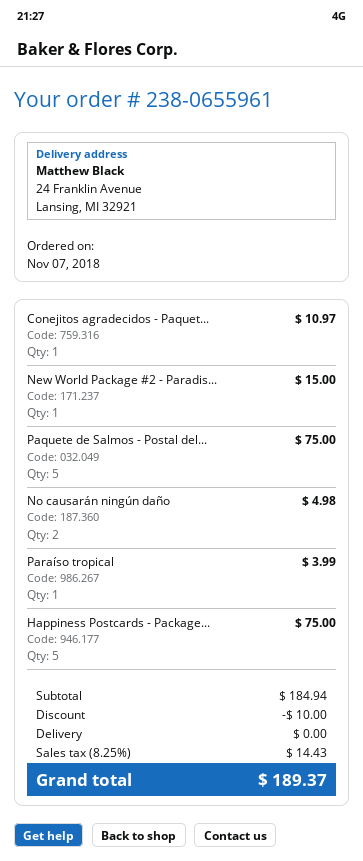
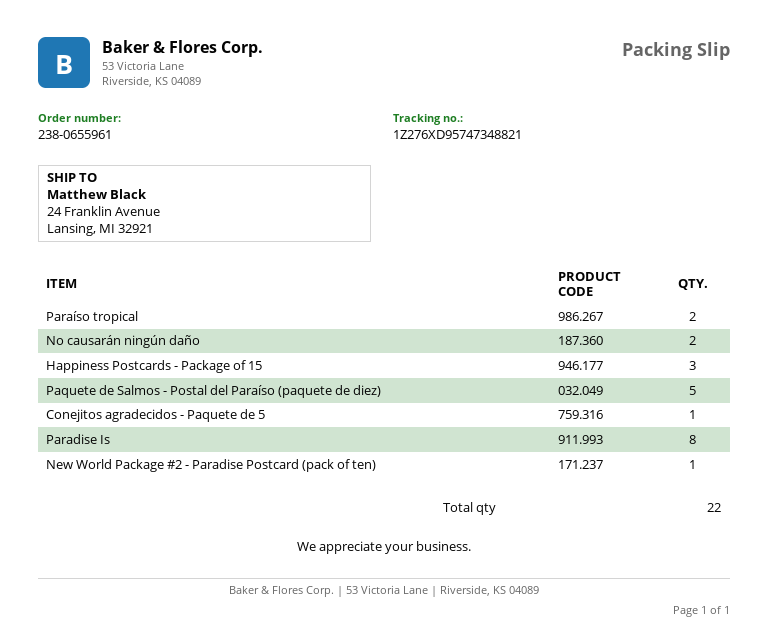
Paraíso tropical: 1 -> 2
Happiness Postcards - Package...: 5 -> 3
Paradise Is: none -> 8

